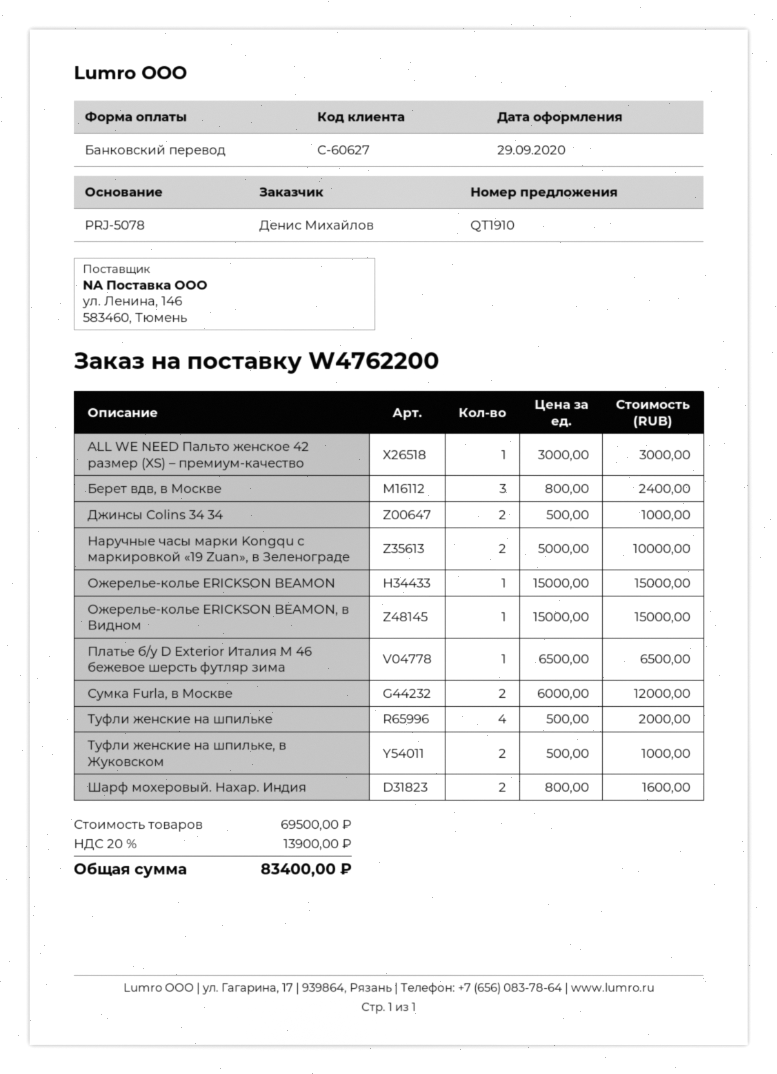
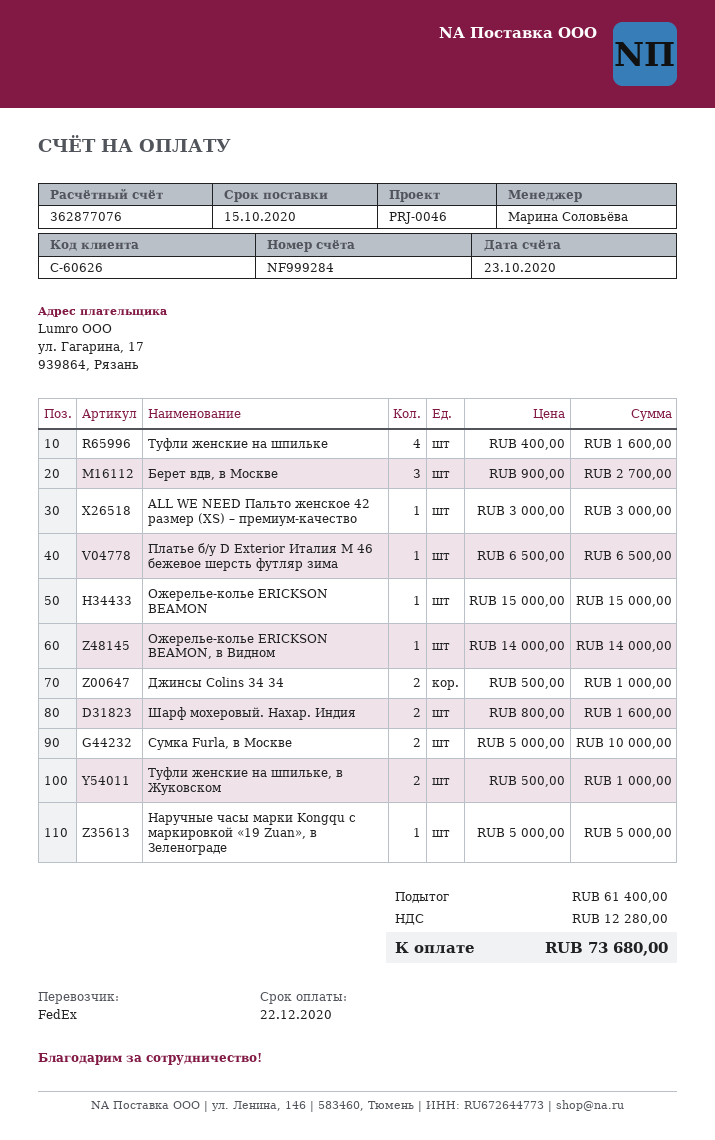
customer number: C-60627 -> C-60626
reference: PRJ-5078 -> PRJ-0046
Берет вдв, в Москве: 3 x 800.00 = 2400.00 -> 3 x 900.00 = 2700.00
Наручные часы марки Kongqu с маркировкой «19 Zuan», в Зеленограде: 2 x 5000.00 = 10000.00 -> 1 x 5000.00 = 5000.00
Ожерелье-колье ERICKSON BEAMON, в Видном: 1 x 15000.00 = 15000.00 -> 1 x 14000.00 = 14000.00
Сумка Furla, в Москве: 2 x 6000.00 = 12000.00 -> 2 x 5000.00 = 10000.00
Туфли женские на шпильке: 4 x 500.00 = 2000.00 -> 4 x 400.00 = 1600.00
subtotal: 69500.00 -> 61400.00
tax: 13900.00 -> 12280.00
total: 83400.00 -> 73680.00

